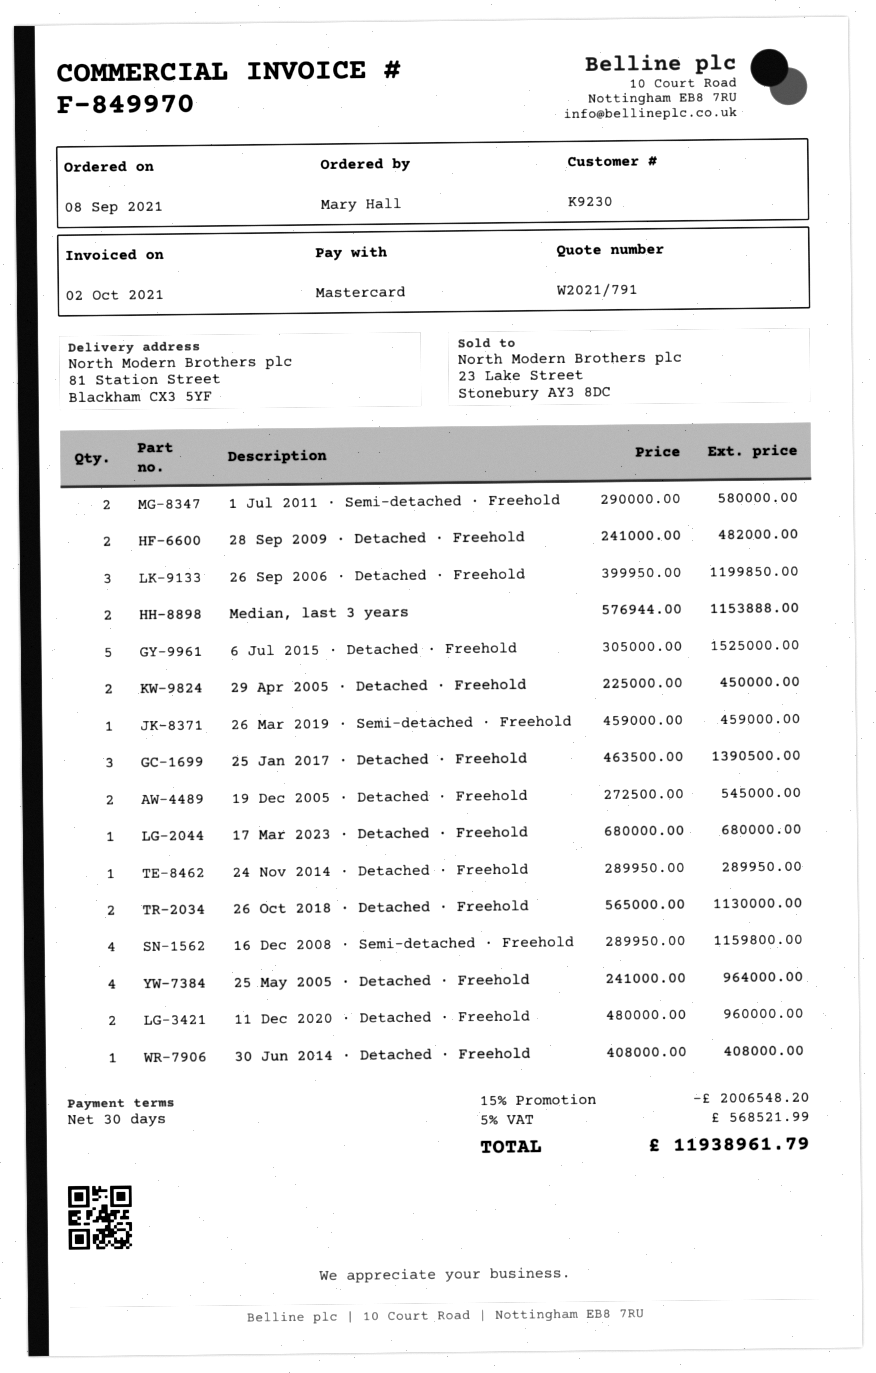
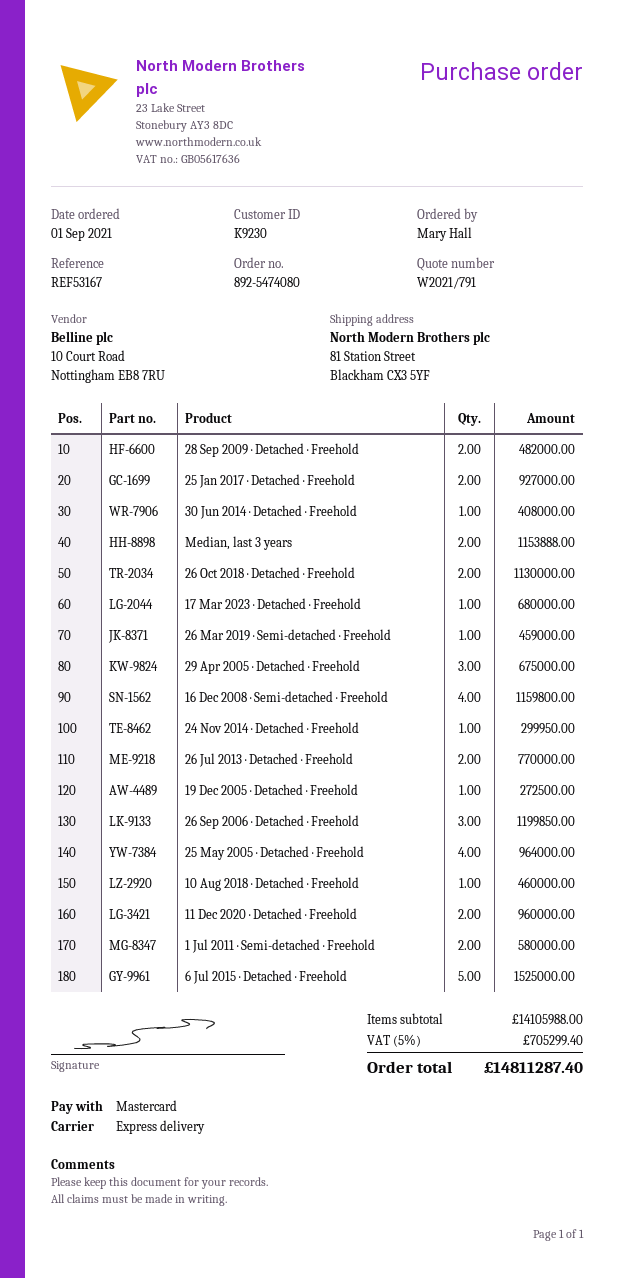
order date: 2021-09-08 -> 2021-09-01
29 Apr 2005 · Detached · Freehold: 2 for 450000.00 -> 3 for 675000.00
25 Jan 2017 · Detached · Freehold: 3 for 1390500.00 -> 2 for 927000.00
19 Dec 2005 · Detached · Freehold: 2 for 545000.00 -> 1 for 272500.00
24 Nov 2014 · Detached · Freehold: 1 for 289950.00 -> 1 for 299950.00
26 Jul 2013 · Detached · Freehold: none -> 2 for 770000.00
10 Aug 2018 · Detached · Freehold: none -> 1 for 460000.00
discount: 15% = 2006548.20 -> none
tax: 5% = 568521.99 -> 5% = 705299.40
total: 11938961.79 -> 14811287.40

